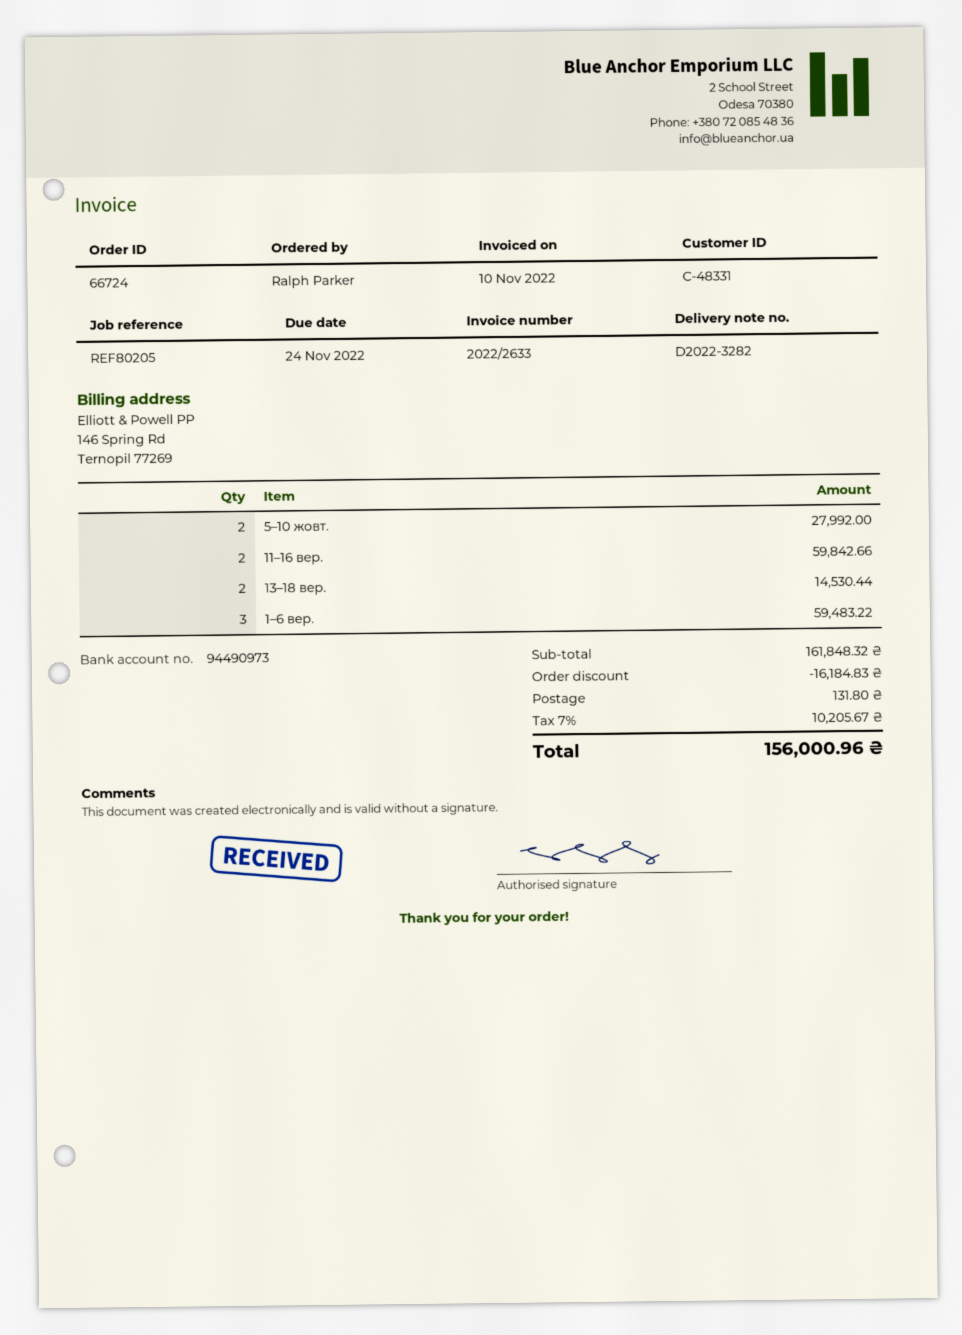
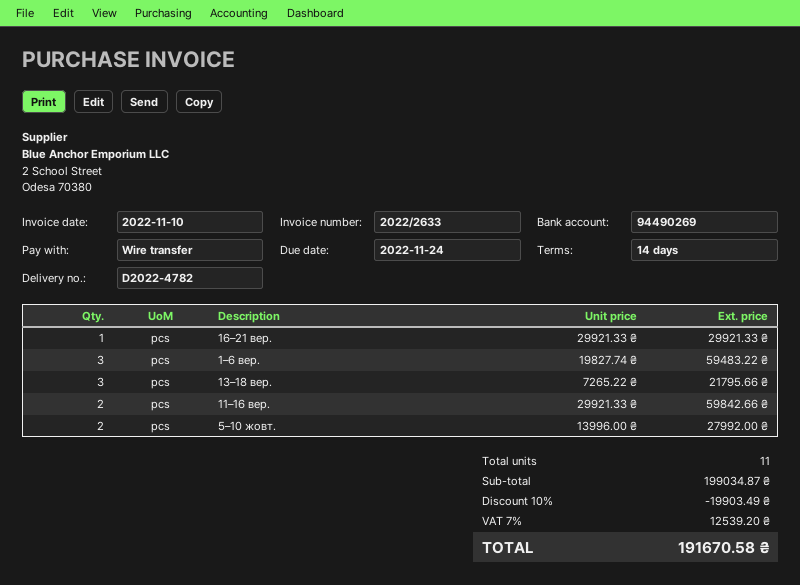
delivery note number: D2022-3282 -> D2022-4782
bank account: 94490973 -> 94490269
13–18 вер.: 2 for 14530.44 -> 3 for 21795.66
16–21 вер.: none -> 1 for 29921.33
subtotal: 161848.32 -> 199034.87
discount: 16184.83 -> 19903.49
shipping: 131.80 -> none
tax: 7% = 10205.67 -> 7% = 12539.20
total: 156000.96 -> 191670.58

